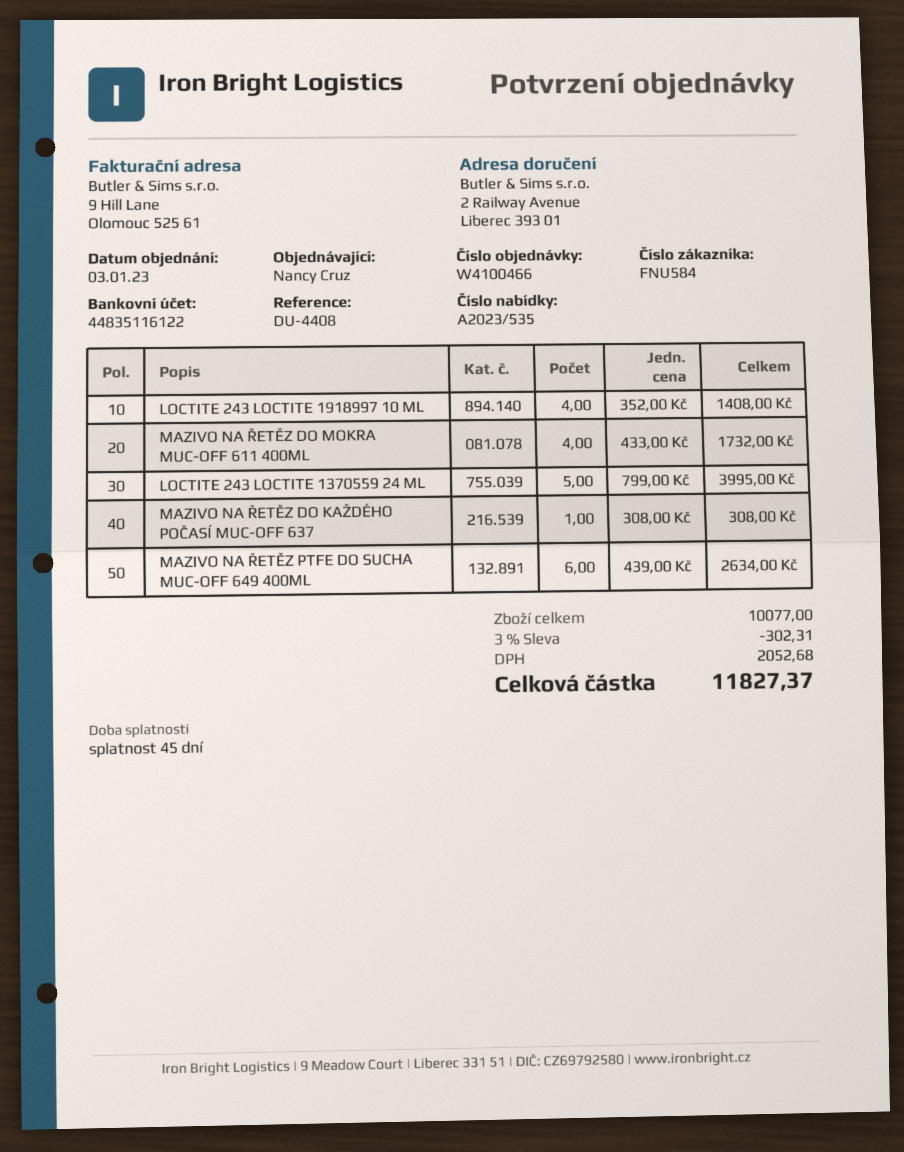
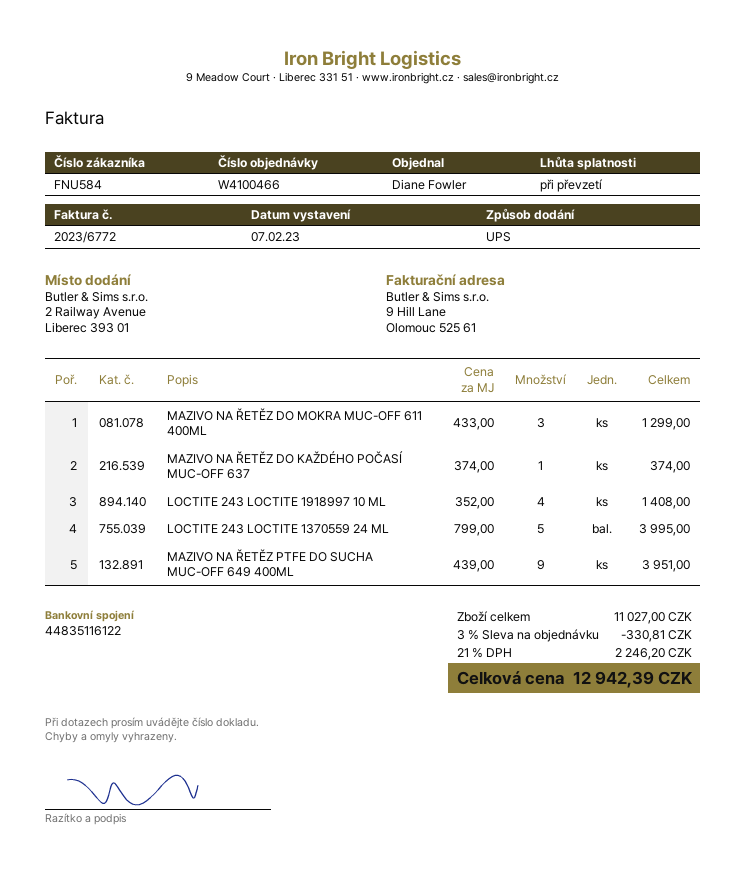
payment terms: 45 days -> on receipt
ordered by: Nancy Cruz -> Diane Fowler
MAZIVO NA ŘETĚZ DO MOKRA MUC-OFF 611 400ML: 4 x 433.00 = 1732.00 -> 3 x 433.00 = 1299.00
MAZIVO NA ŘETĚZ DO KAŽDÉHO POČASÍ MUC-OFF 637: 1 x 308.00 = 308.00 -> 1 x 374.00 = 374.00
MAZIVO NA ŘETĚZ PTFE DO SUCHA MUC-OFF 649 400ML: 6 x 439.00 = 2634.00 -> 9 x 439.00 = 3951.00
subtotal: 10077.00 -> 11027.00
discount: 3% = 302.31 -> 3% = 330.81
tax: 2052.68 -> 2246.20
total: 11827.37 -> 12942.39

